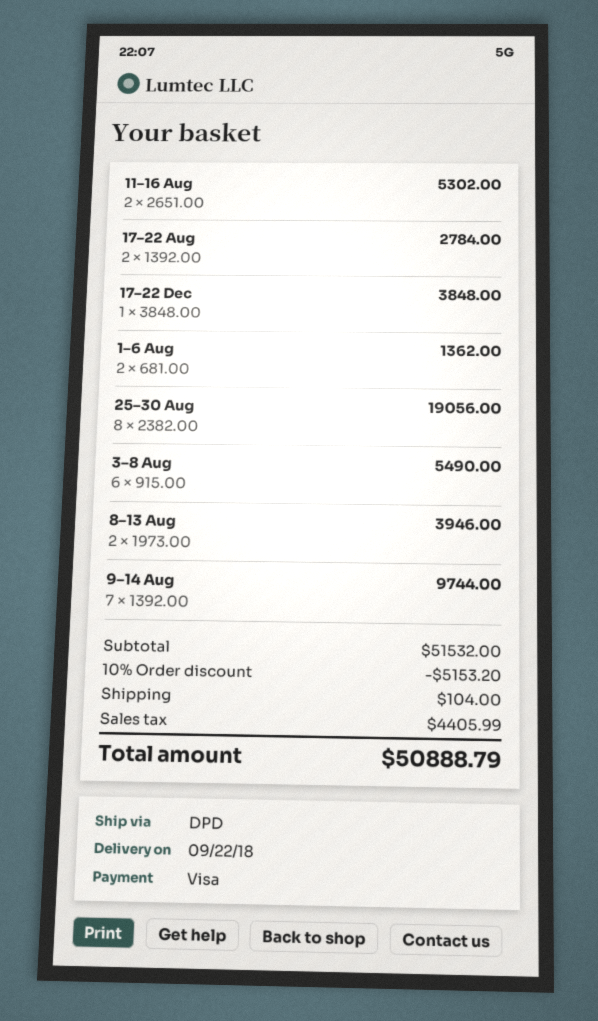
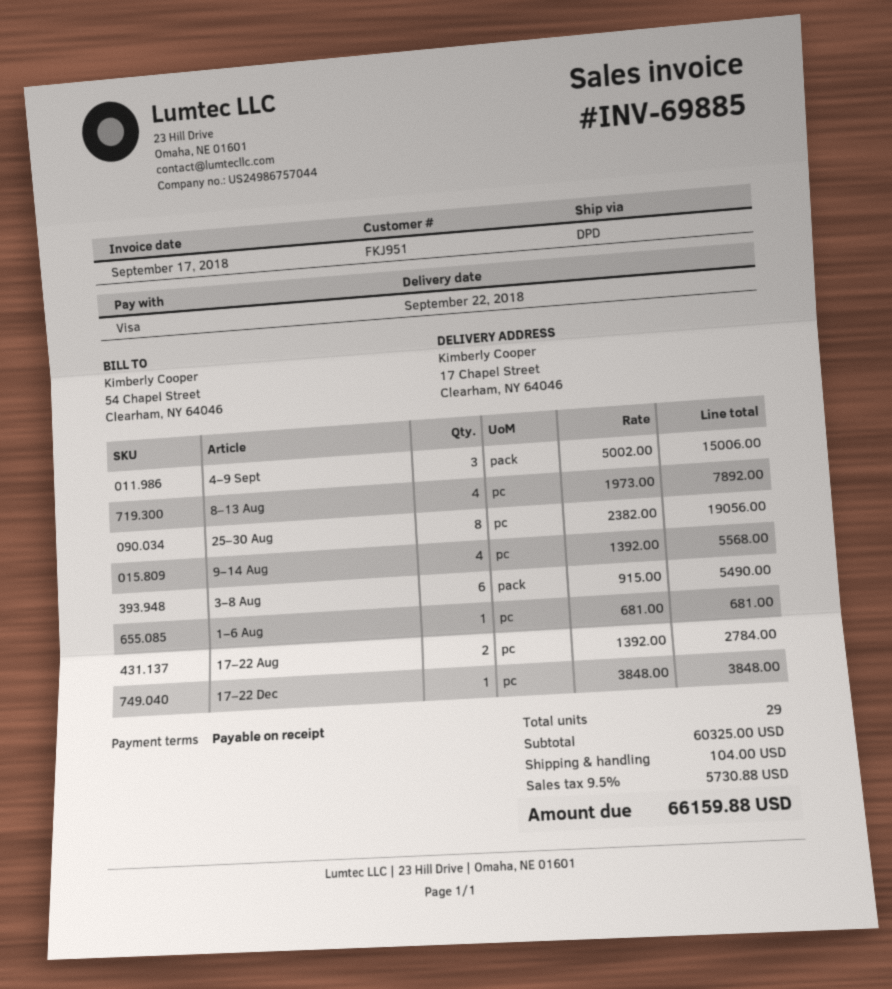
11–16 Aug: 2 x 2651.00 = 5302.00 -> none
1–6 Aug: 2 x 681.00 = 1362.00 -> 1 x 681.00 = 681.00
8–13 Aug: 2 x 1973.00 = 3946.00 -> 4 x 1973.00 = 7892.00
9–14 Aug: 7 x 1392.00 = 9744.00 -> 4 x 1392.00 = 5568.00
4–9 Sept: none -> 3 x 5002.00 = 15006.00
subtotal: 51532.00 -> 60325.00
discount: 10% = 5153.20 -> none
tax: 4405.99 -> 5730.88
total: 50888.79 -> 66159.88

